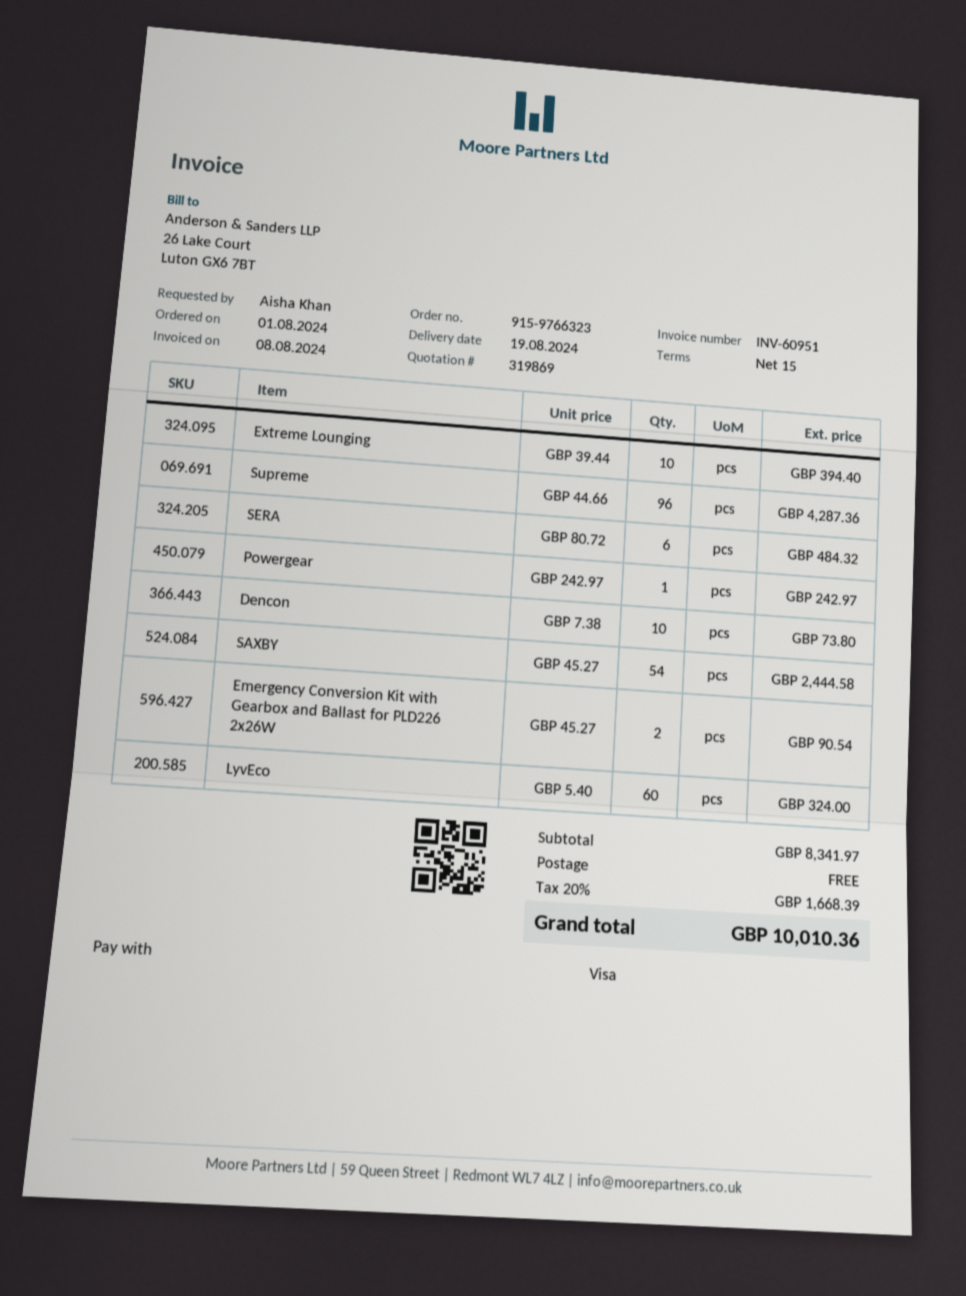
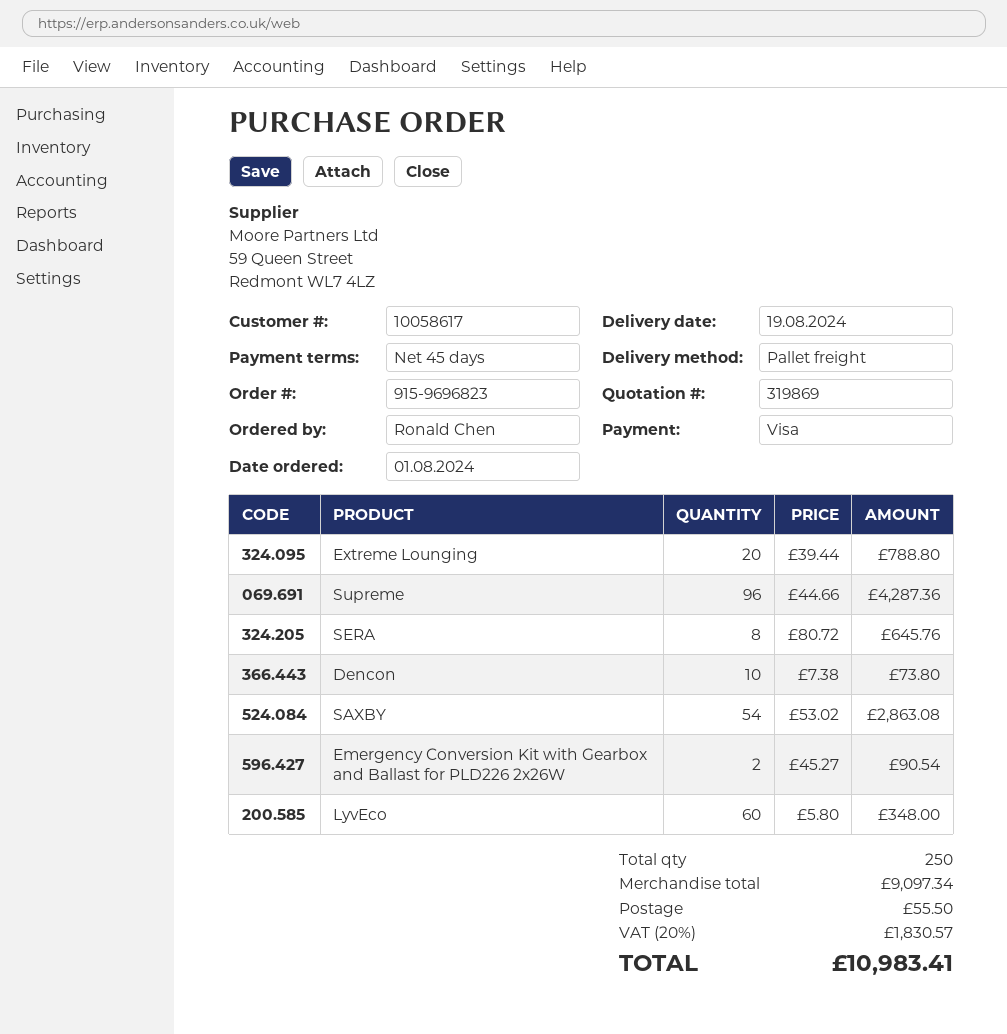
order number: 915-9766323 -> 915-9696823
payment terms: 15 days -> 45 days
ordered by: Aisha Khan -> Ronald Chen
Extreme Lounging: 10 x 39.44 = 394.40 -> 20 x 39.44 = 788.80
SERA: 6 x 80.72 = 484.32 -> 8 x 80.72 = 645.76
Powergear: 1 x 242.97 = 242.97 -> none
SAXBY: 54 x 45.27 = 2444.58 -> 54 x 53.02 = 2863.08
LyvEco: 60 x 5.40 = 324.00 -> 60 x 5.80 = 348.00
subtotal: 8341.97 -> 9097.34
shipping: 0.00 -> 55.50
tax: 20% = 1668.39 -> 20% = 1830.57
total: 10010.36 -> 10983.41

